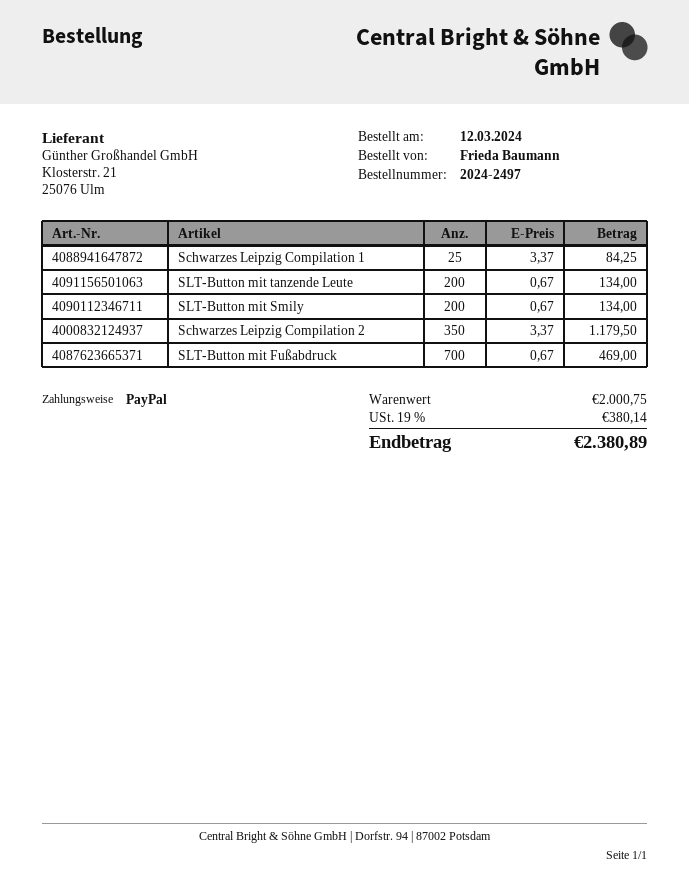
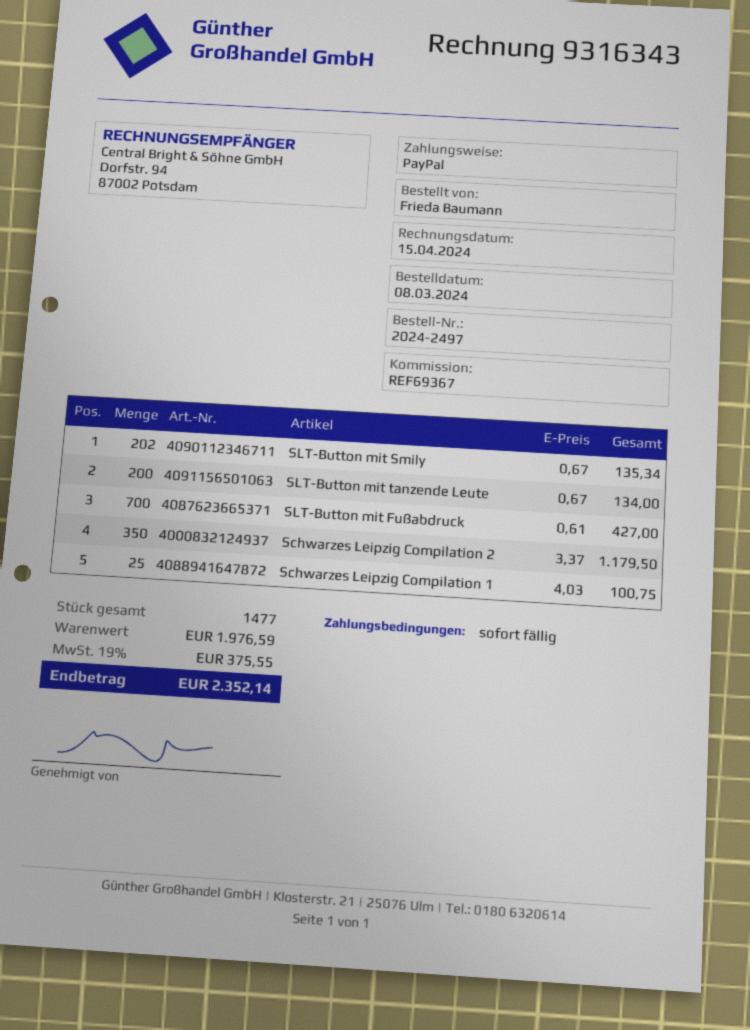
order date: 2024-03-12 -> 2024-03-08
Schwarzes Leipzig Compilation 1: 25 x 3.37 = 84.25 -> 25 x 4.03 = 100.75
SLT-Button mit Smily: 200 x 0.67 = 134.00 -> 202 x 0.67 = 135.34
SLT-Button mit Fußabdruck: 700 x 0.67 = 469.00 -> 700 x 0.61 = 427.00
subtotal: 2000.75 -> 1976.59
tax: 19% = 380.14 -> 19% = 375.55
total: 2380.89 -> 2352.14

